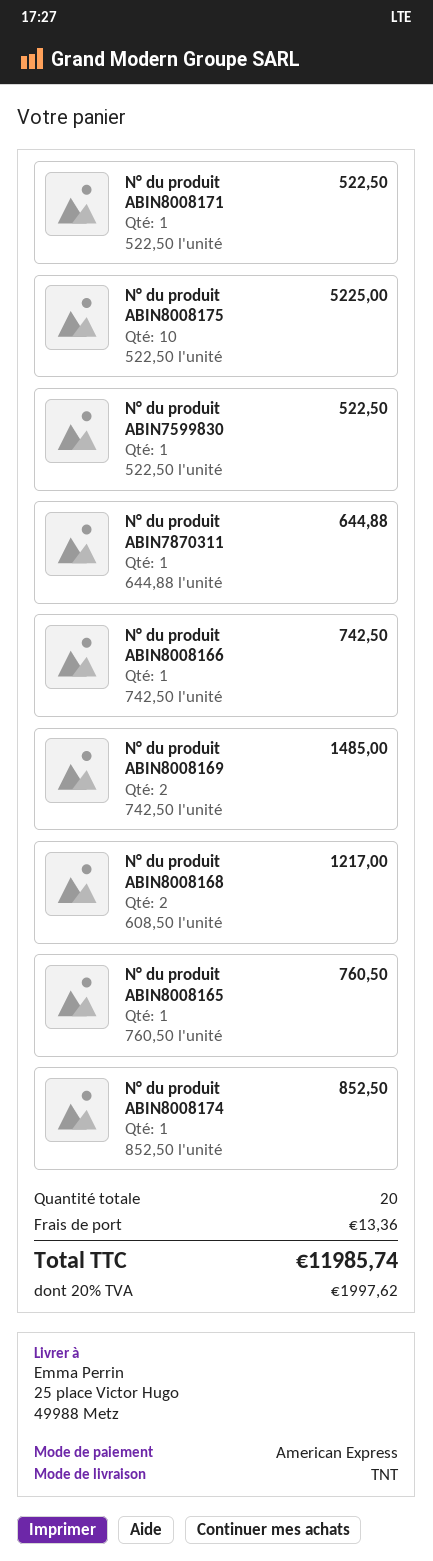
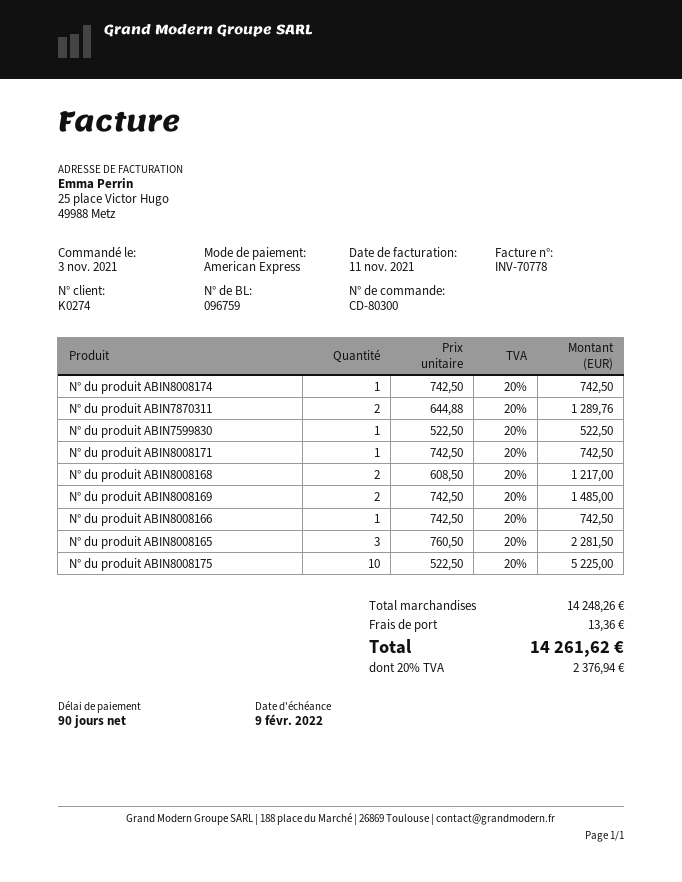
N° du produit ABIN8008171: 1 x 522.50 = 522.50 -> 1 x 742.50 = 742.50
N° du produit ABIN7870311: 1 x 644.88 = 644.88 -> 2 x 644.88 = 1289.76
N° du produit ABIN8008165: 1 x 760.50 = 760.50 -> 3 x 760.50 = 2281.50
N° du produit ABIN8008174: 1 x 852.50 = 852.50 -> 1 x 742.50 = 742.50
tax: 20% = 1997.62 -> 20% = 2376.94
total: 11985.74 -> 14261.62

